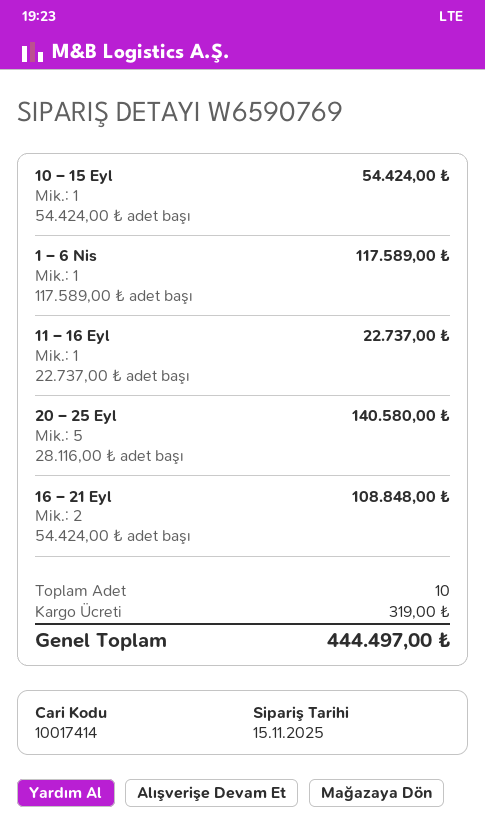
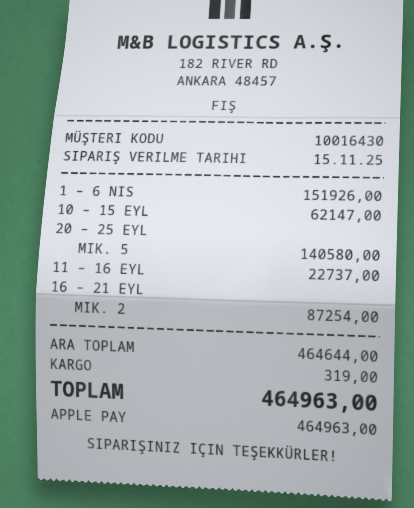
customer number: 10017414 -> 10016430
10 – 15 Eyl: 1 for 54424.00 -> 1 for 62147.00
1 – 6 Nis: 1 for 117589.00 -> 1 for 151926.00
16 – 21 Eyl: 2 for 108848.00 -> 2 for 87254.00
total: 444497.00 -> 464963.00

